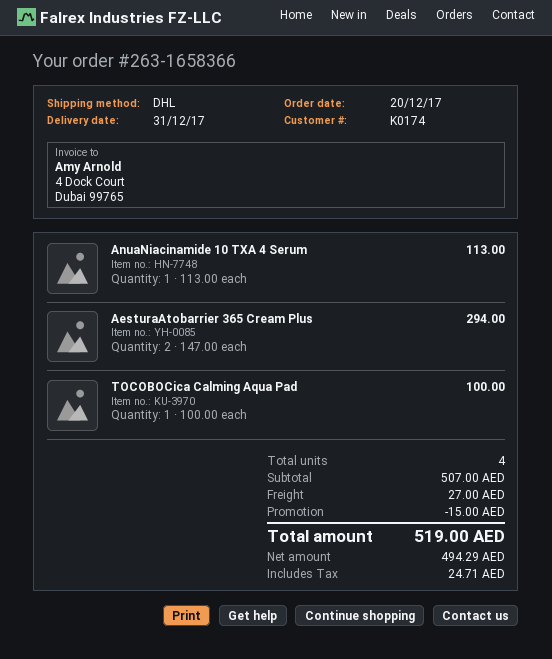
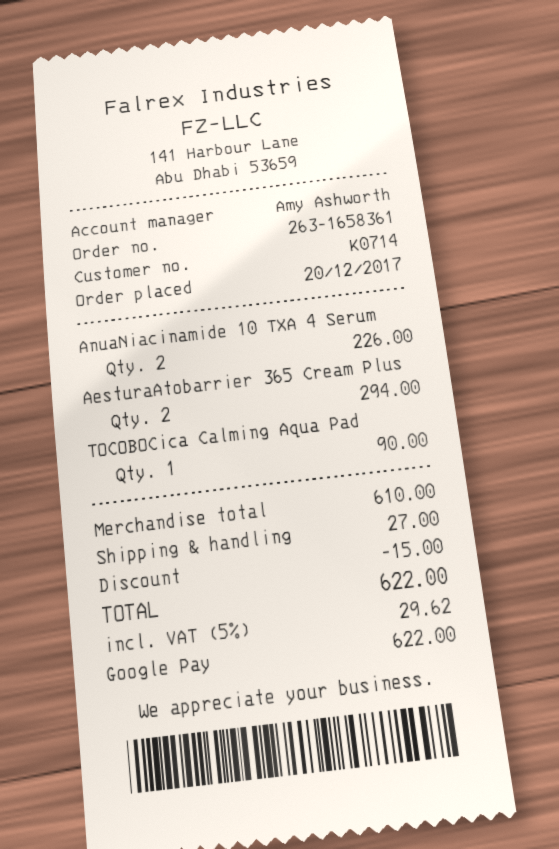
order number: 263-1658366 -> 263-1658361
customer number: K0174 -> K0714
AnuaNiacinamide 10 TXA 4 Serum: 1 for 113.00 -> 2 for 226.00
TOCOBOCica Calming Aqua Pad: 1 for 100.00 -> 1 for 90.00
subtotal: 507.00 -> 610.00
tax: 24.71 -> 29.62
total: 519.00 -> 622.00

